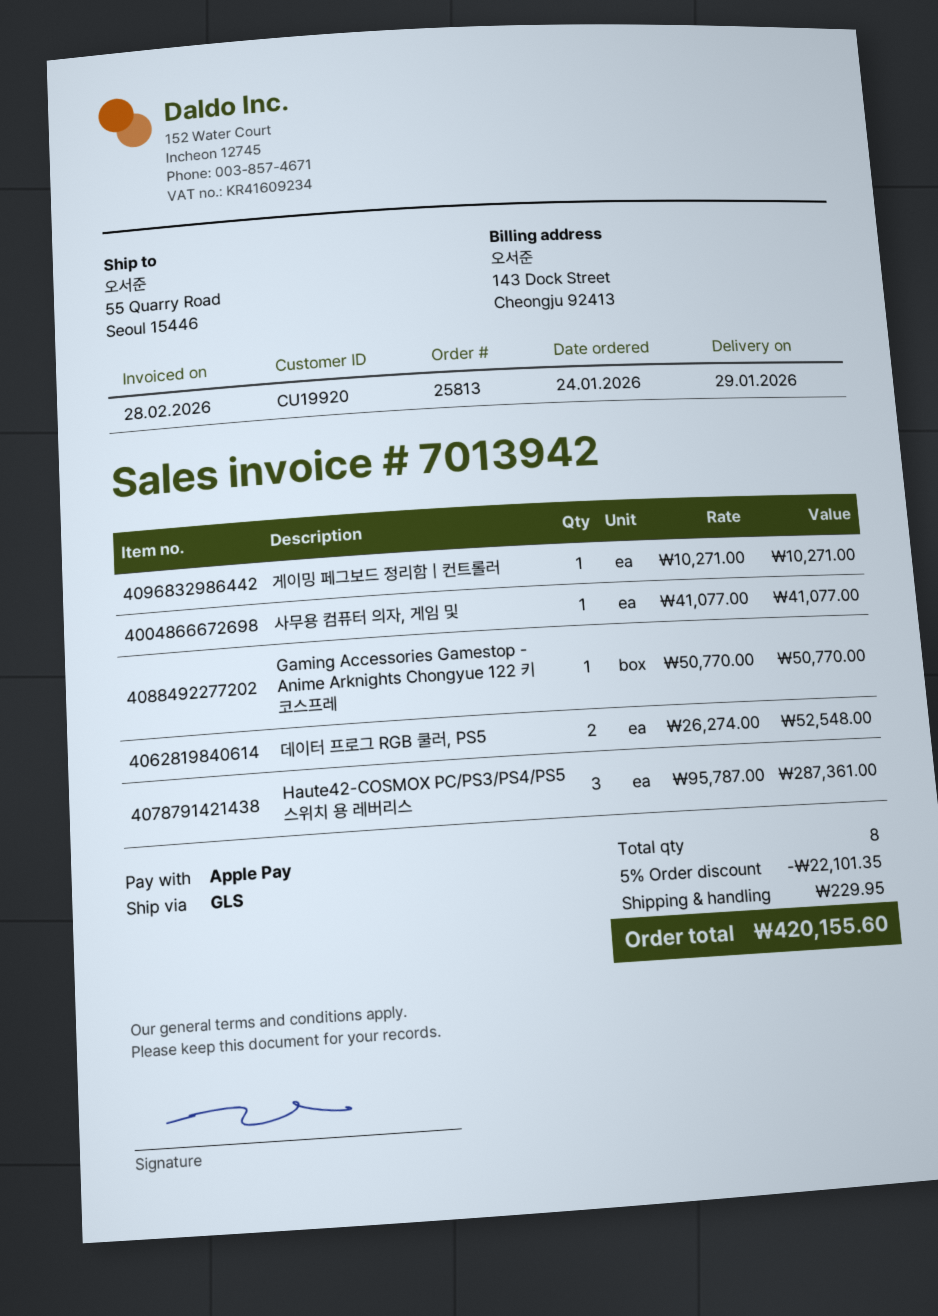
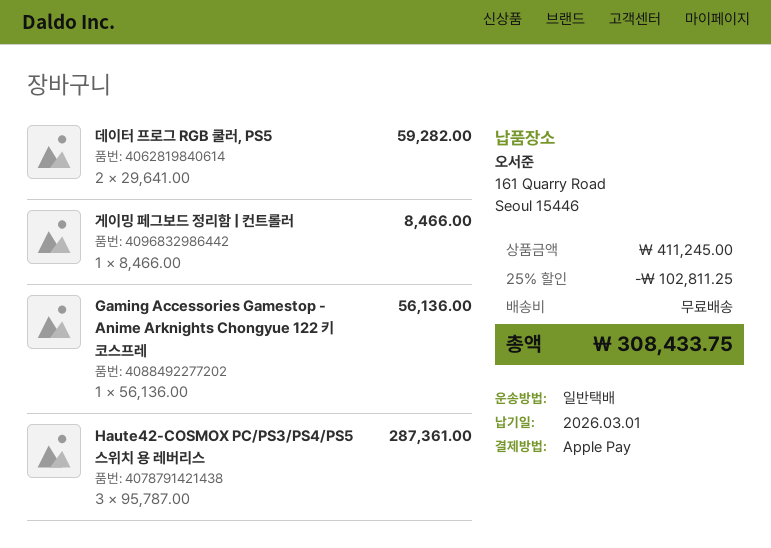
delivery date: 2026-01-29 -> 2026-03-01
shipping method: GLS -> standard
ship to: 55 Quarry Road, Seoul 15446 -> 161 Quarry Road, Seoul 15446
게이밍 페그보드 정리함 | 컨트롤러: 1 x 10271.00 = 10271.00 -> 1 x 8466.00 = 8466.00
사무용 컴퓨터 의자, 게임 및: 1 x 41077.00 = 41077.00 -> none
Gaming Accessories Gamestop - Anime Arknights Chongyue 122 키 코스프레: 1 x 50770.00 = 50770.00 -> 1 x 56136.00 = 56136.00
데이터 프로그 RGB 쿨러, PS5: 2 x 26274.00 = 52548.00 -> 2 x 29641.00 = 59282.00
discount: 5% = 22101.35 -> 25% = 102811.25
shipping: 229.95 -> 0.00
total: 420155.60 -> 308433.75

